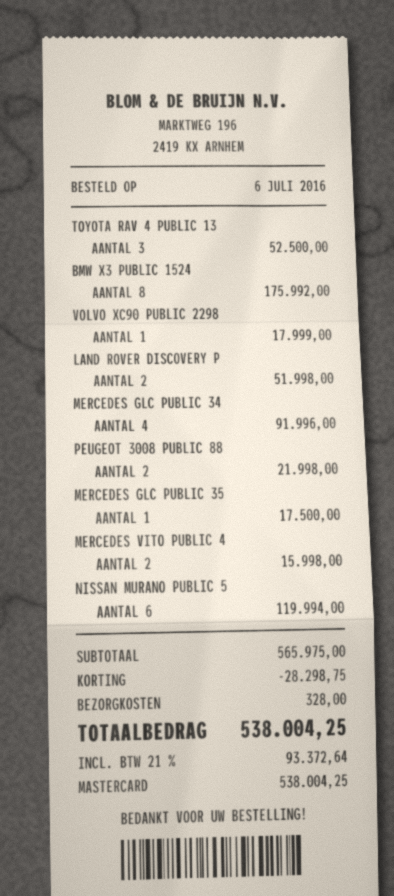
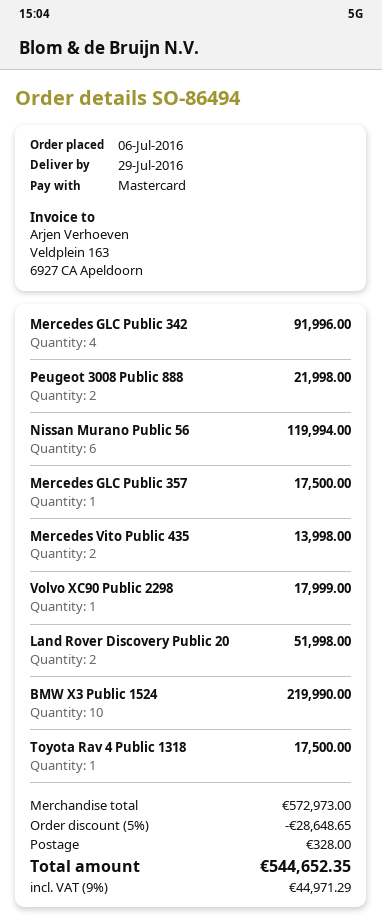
TOYOTA RAV 4 PUBLIC 13: 3 for 52500.00 -> 1 for 17500.00
BMW X3 PUBLIC 1524: 8 for 175992.00 -> 10 for 219990.00
MERCEDES VITO PUBLIC 4: 2 for 15998.00 -> 2 for 13998.00
subtotal: 565975.00 -> 572973.00
discount: 28298.75 -> 28648.65
tax: 21% = 93372.64 -> 9% = 44971.29
total: 538004.25 -> 544652.35

